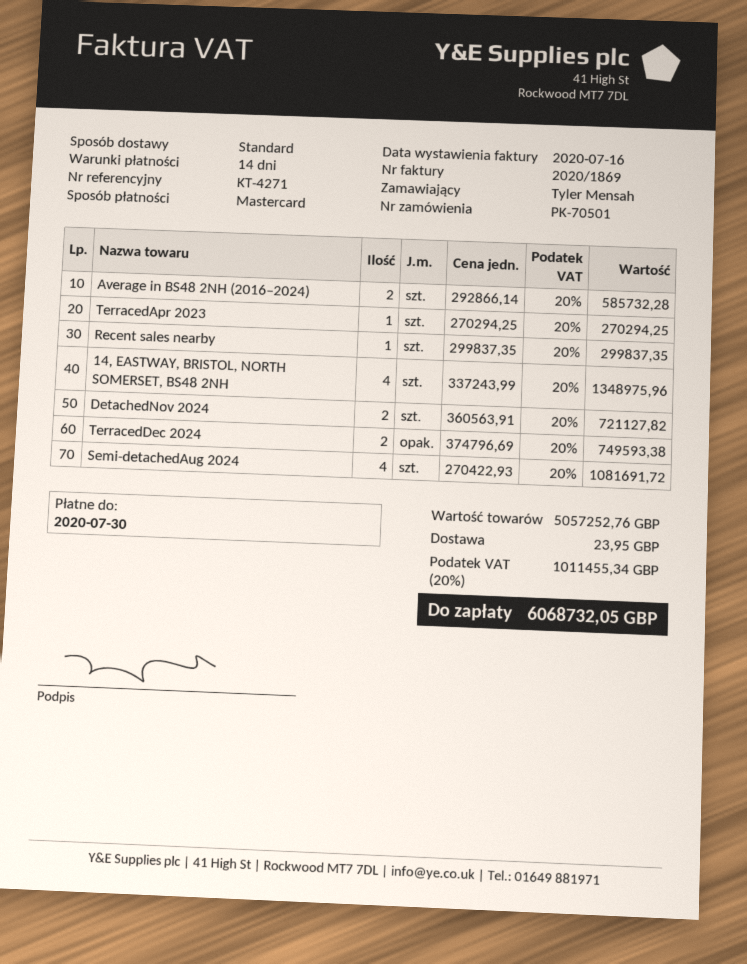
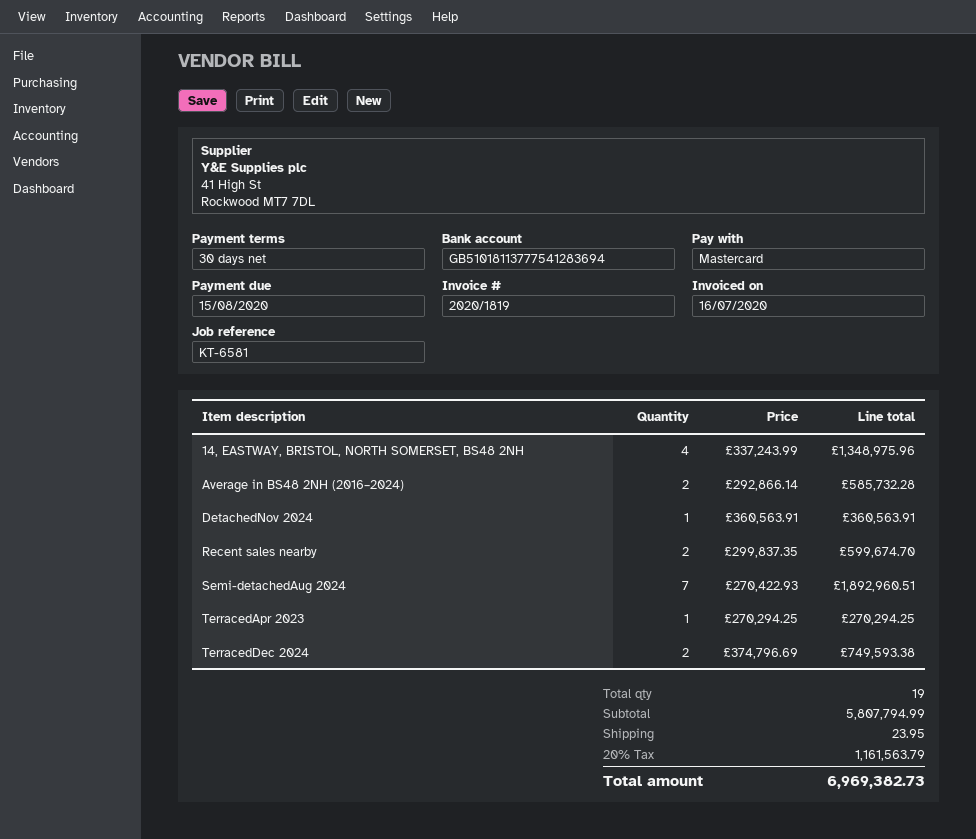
invoice number: 2020/1869 -> 2020/1819
payment terms: 14 days -> 30 days
due date: 2020-07-30 -> 2020-08-15
reference: KT-4271 -> KT-6581
Recent sales nearby: 1 x 299837.35 = 299837.35 -> 2 x 299837.35 = 599674.70
DetachedNov 2024: 2 x 360563.91 = 721127.82 -> 1 x 360563.91 = 360563.91
Semi-detachedAug 2024: 4 x 270422.93 = 1081691.72 -> 7 x 270422.93 = 1892960.51
subtotal: 5057252.76 -> 5807794.99
tax: 20% = 1011455.34 -> 20% = 1161563.79
total: 6068732.05 -> 6969382.73

